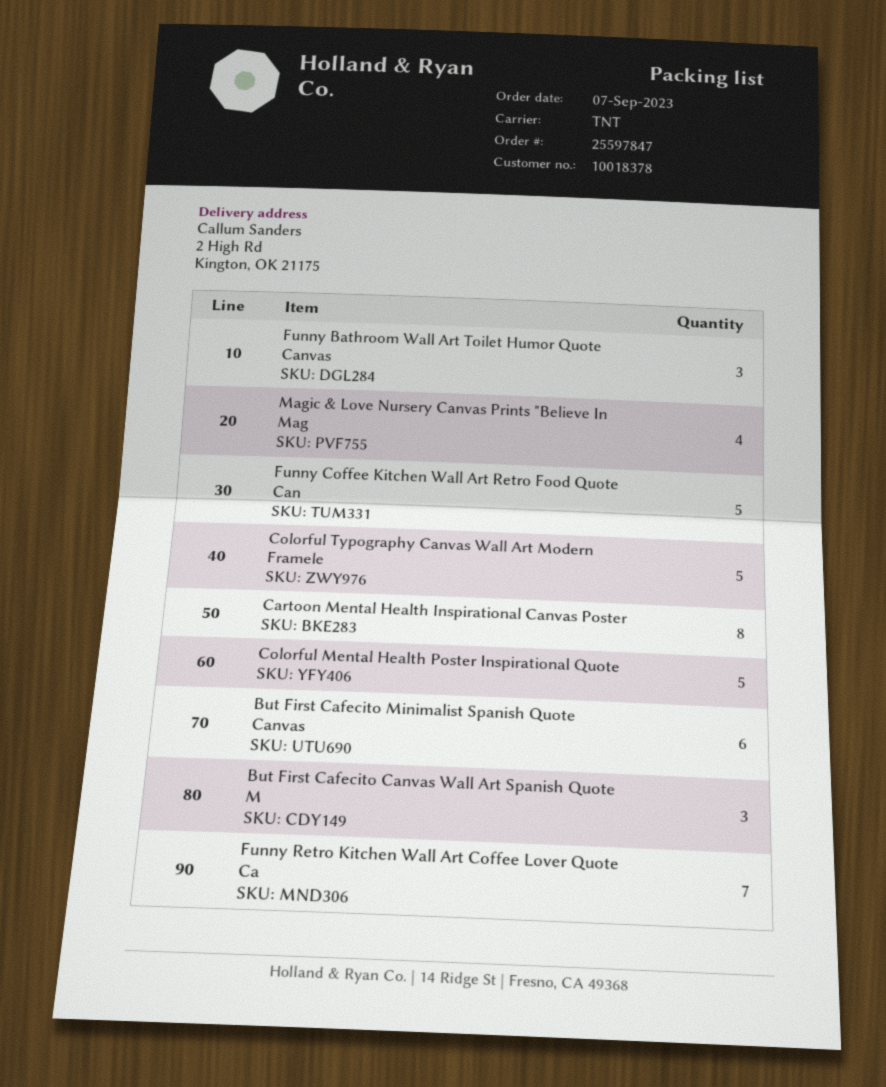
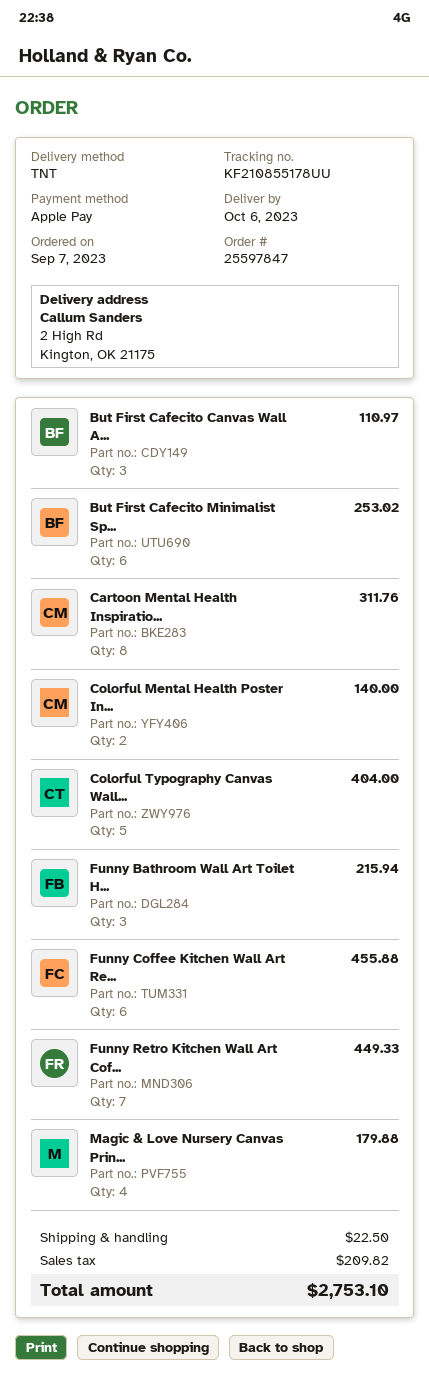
Funny Coffee Kitchen Wall Art Retro Food Quote Can: 5 -> 6
Colorful Mental Health Poster Inspirational Quote: 5 -> 2

